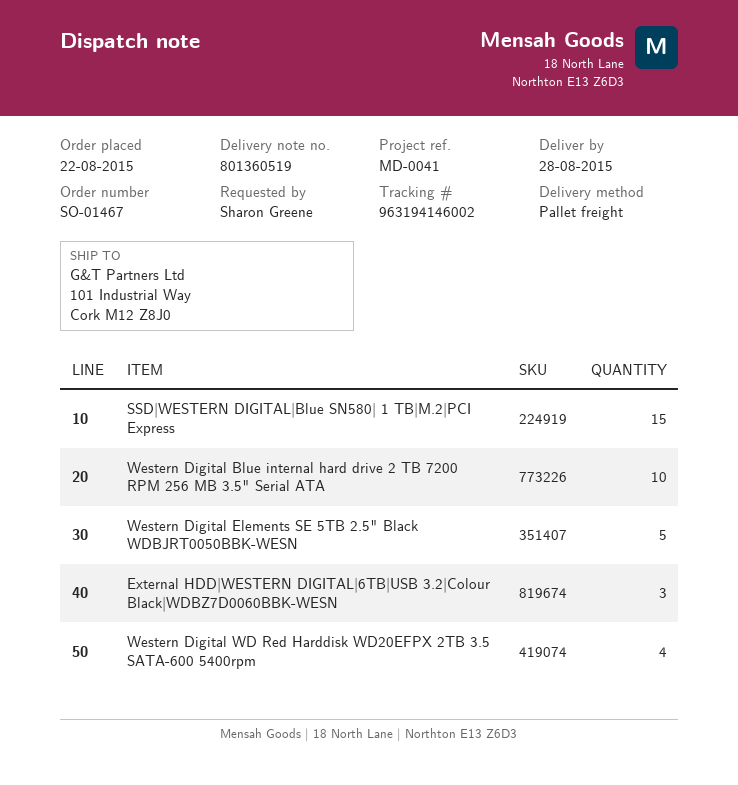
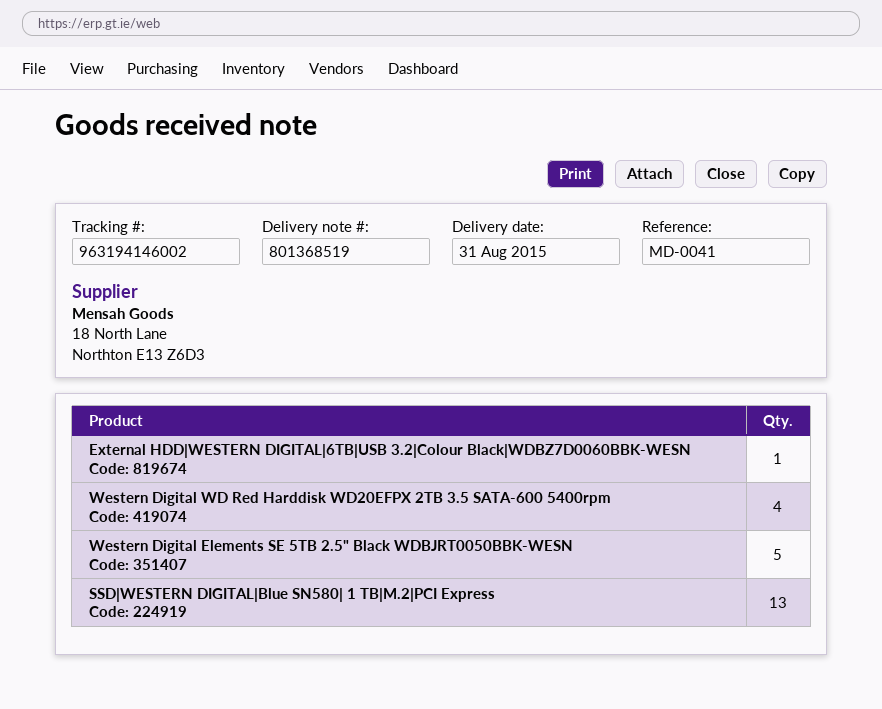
delivery note number: 801360519 -> 801368519
delivery date: 2015-08-28 -> 2015-08-31
SSD|WESTERN DIGITAL|Blue SN580| 1 TB|M.2|PCI Express: 15 -> 13
Western Digital Blue internal hard drive 2 TB 7200 RPM 256 MB 3.5" Serial ATA: 10 -> none
External HDD|WESTERN DIGITAL|6TB|USB 3.2|Colour Black|WDBZ7D0060BBK-WESN: 3 -> 1

